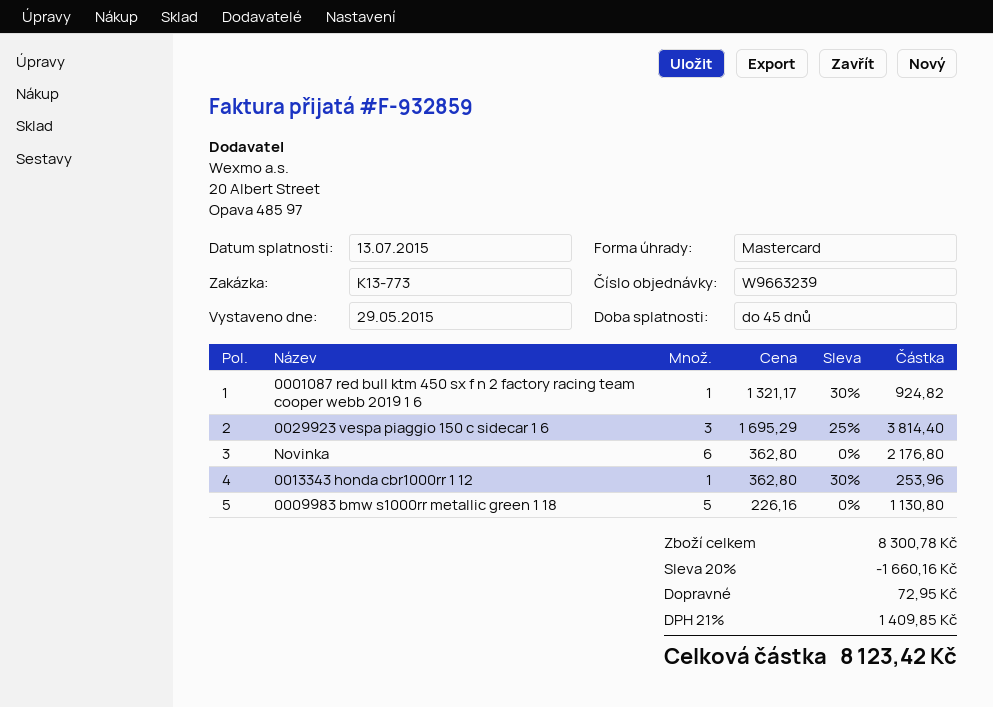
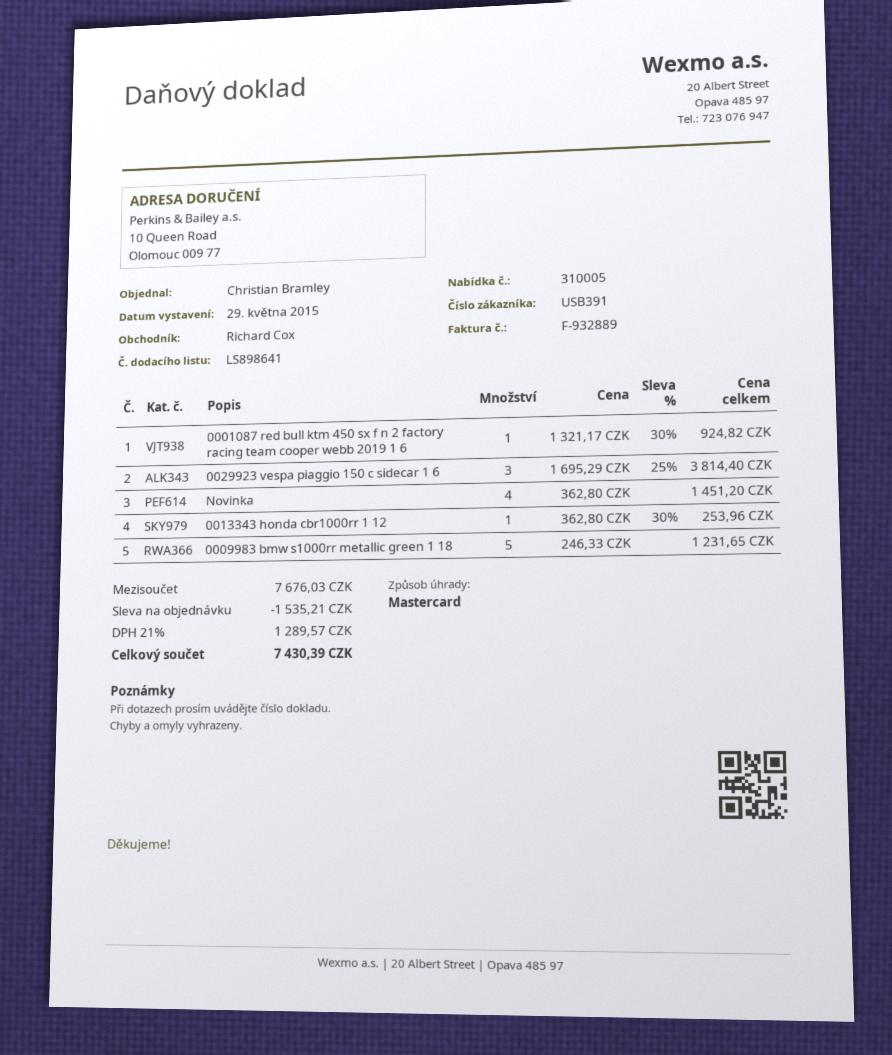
invoice number: F-932859 -> F-932889
Novinka: 6 x 362.80 = 2176.80 -> 4 x 362.80 = 1451.20
0009983 bmw s1000rr metallic green 1 18: 5 x 226.16 = 1130.80 -> 5 x 246.33 = 1231.65
subtotal: 8300.78 -> 7676.03
discount: 1660.16 -> 1535.21
shipping: 72.95 -> none
tax: 21% = 1409.85 -> 21% = 1289.57
total: 8123.42 -> 7430.39

